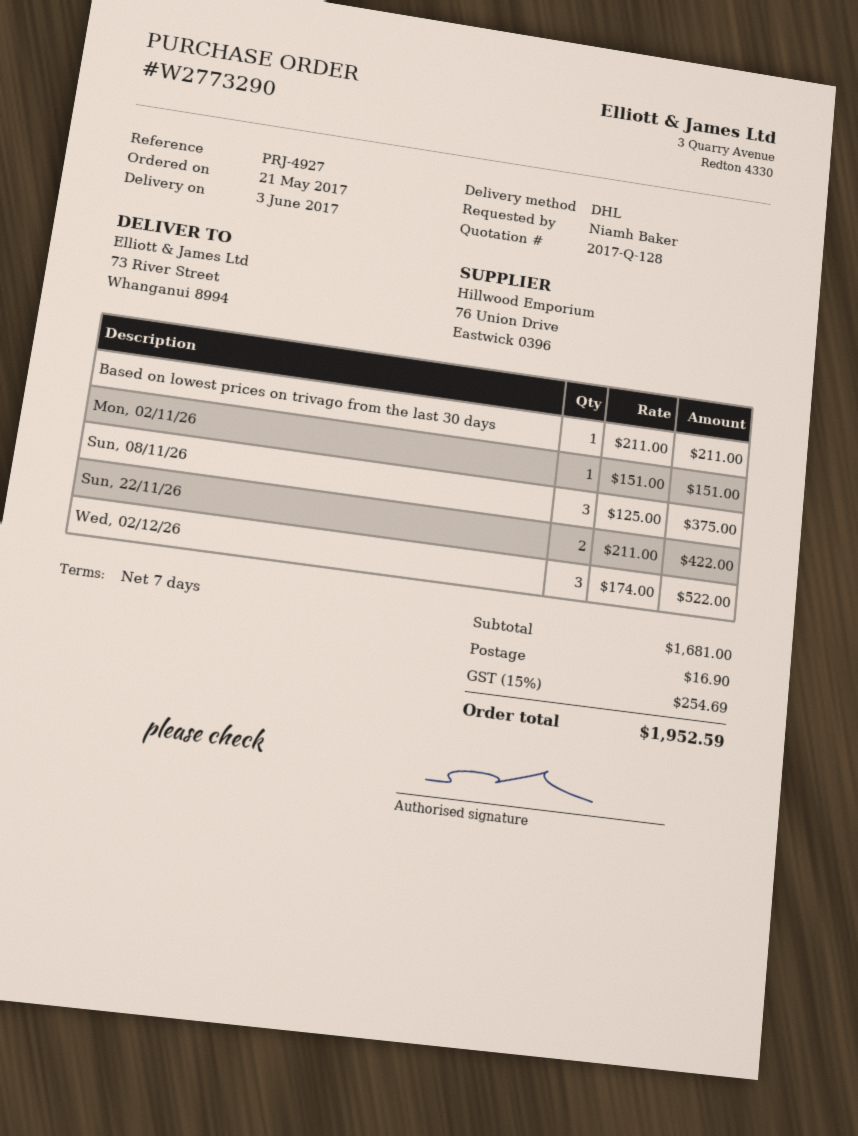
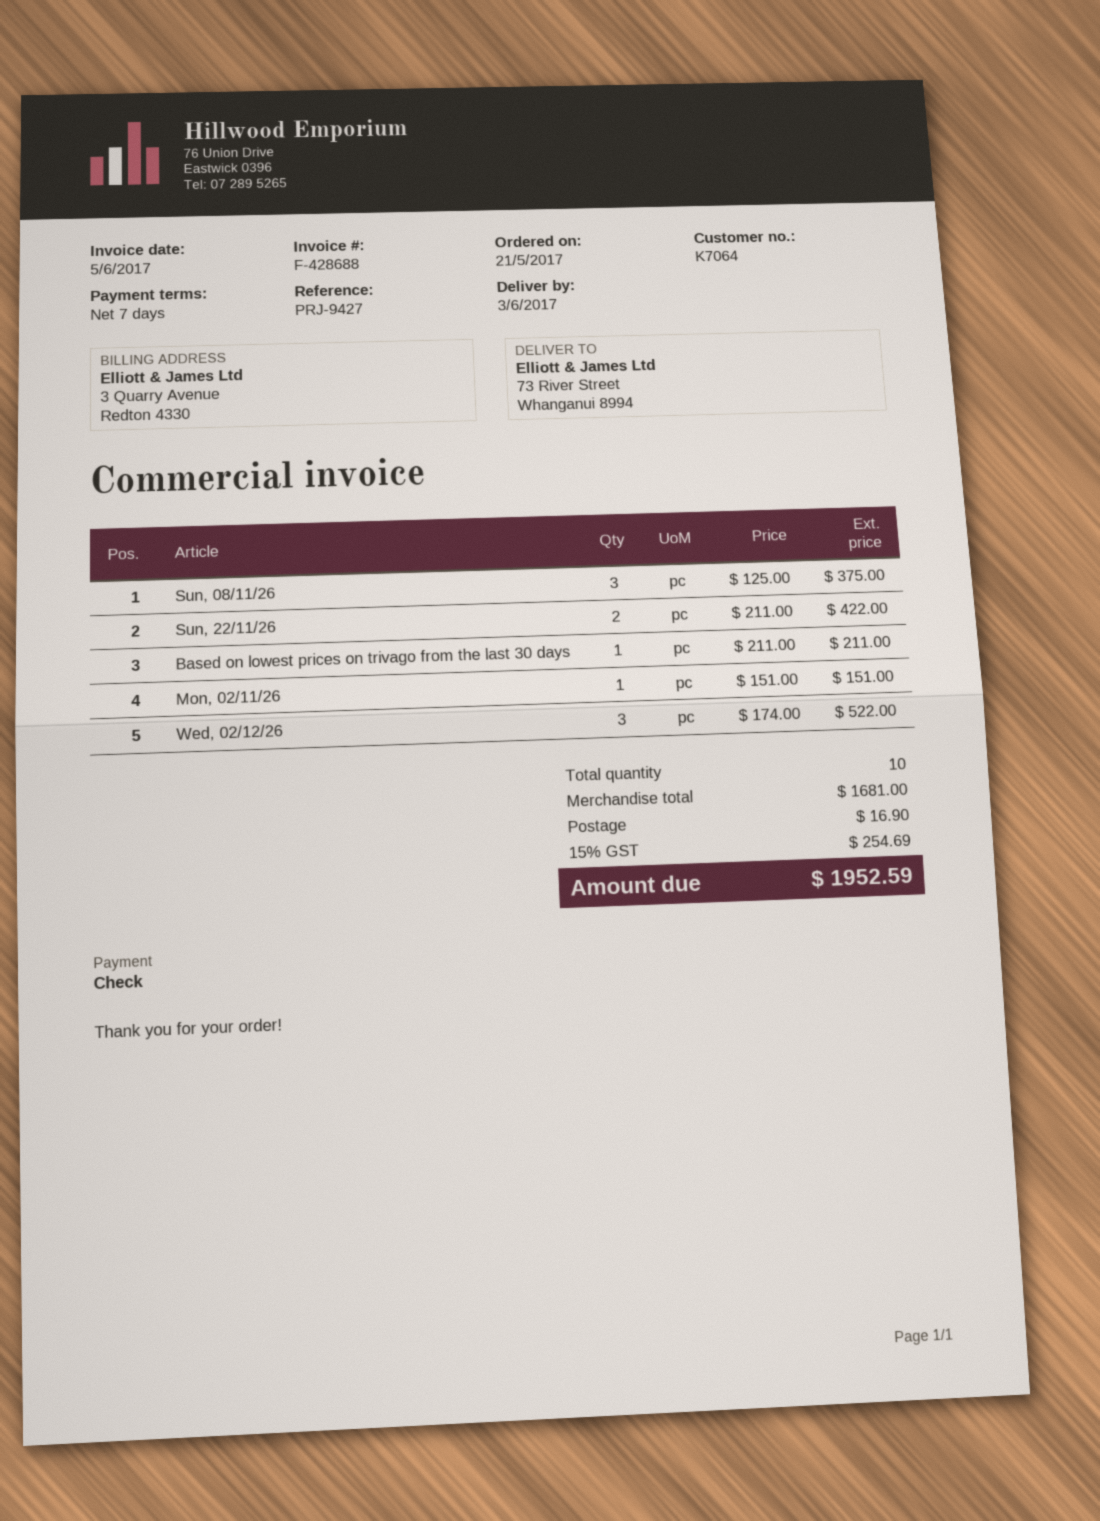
reference: PRJ-4927 -> PRJ-9427

